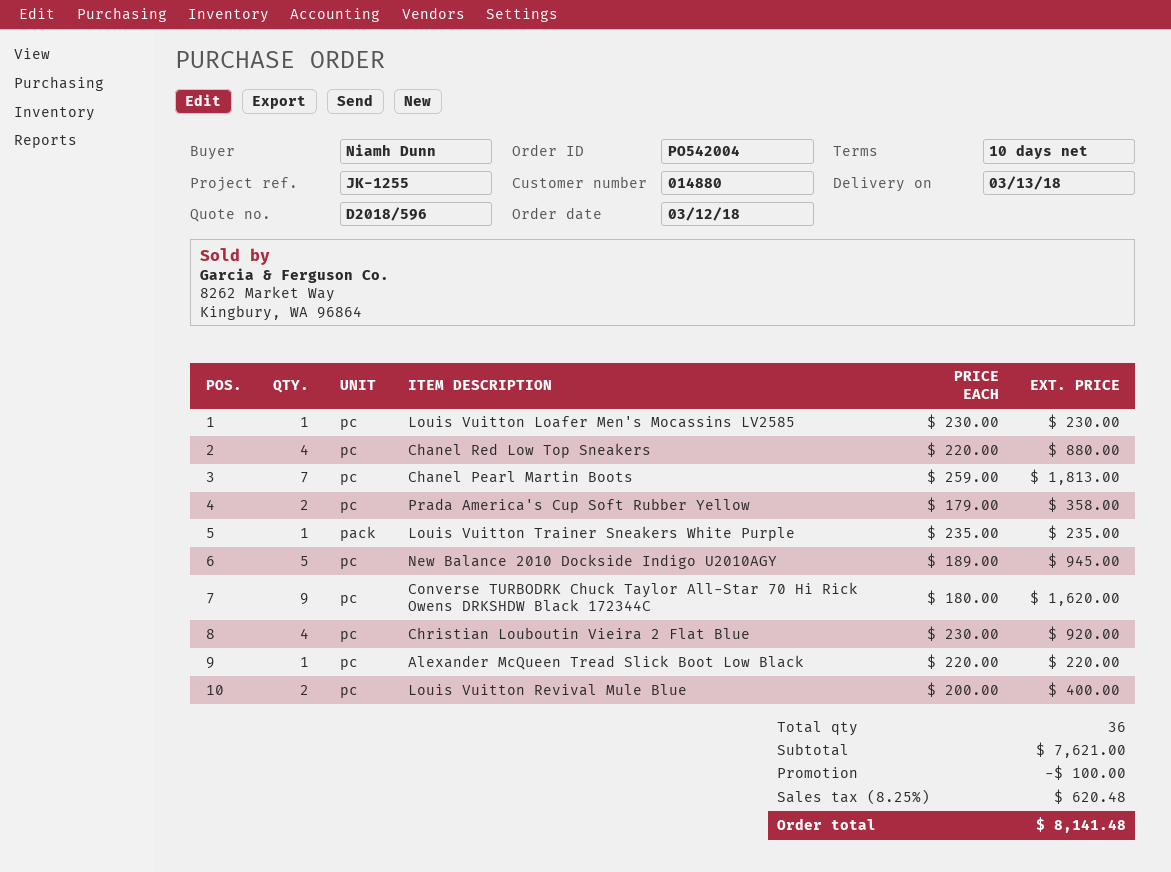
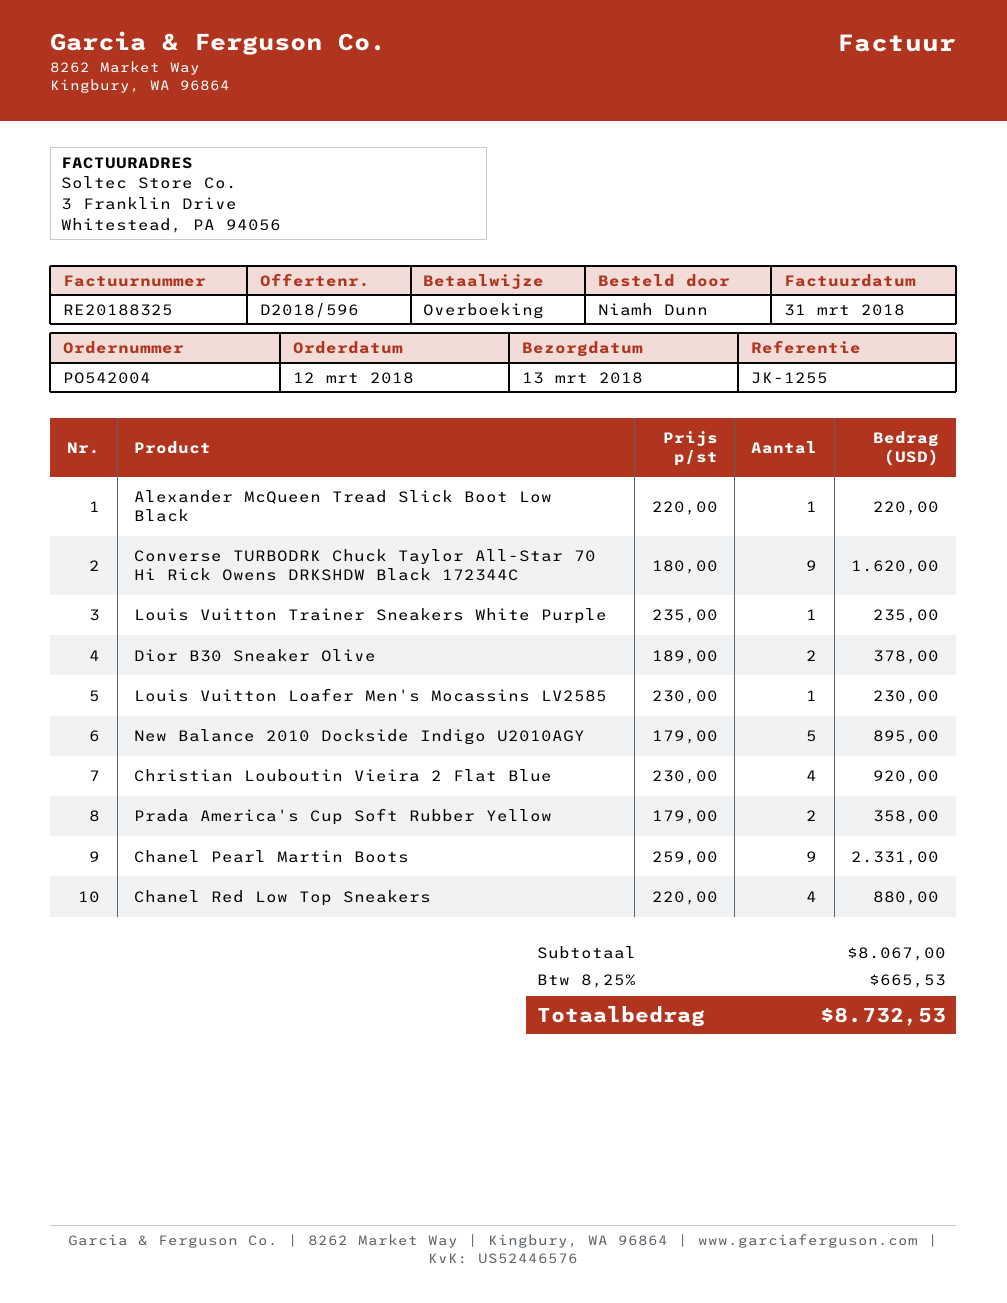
Chanel Pearl Martin Boots: 7 x 259.00 = 1813.00 -> 9 x 259.00 = 2331.00
New Balance 2010 Dockside Indigo U2010AGY: 5 x 189.00 = 945.00 -> 5 x 179.00 = 895.00
Louis Vuitton Revival Mule Blue: 2 x 200.00 = 400.00 -> none
Dior B30 Sneaker Olive: none -> 2 x 189.00 = 378.00
subtotal: 7621.00 -> 8067.00
discount: 100.00 -> none
tax: 8.25% = 620.48 -> 8.25% = 665.53
total: 8141.48 -> 8732.53

